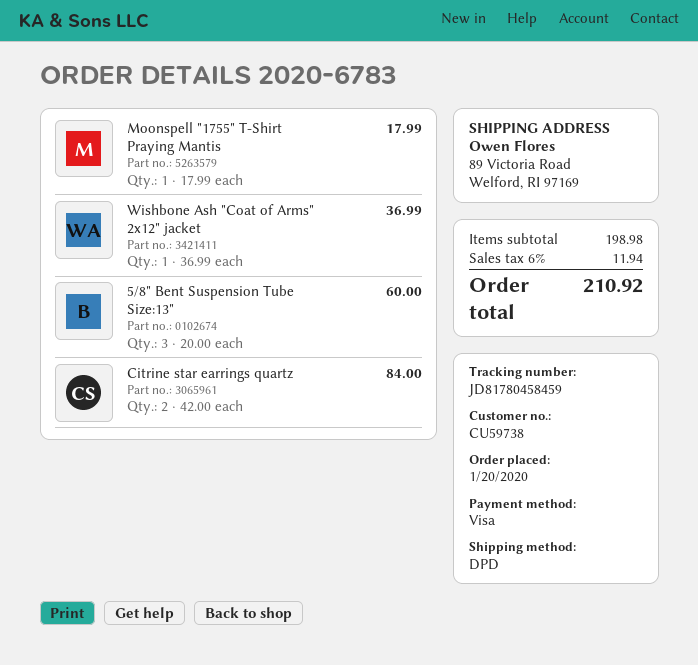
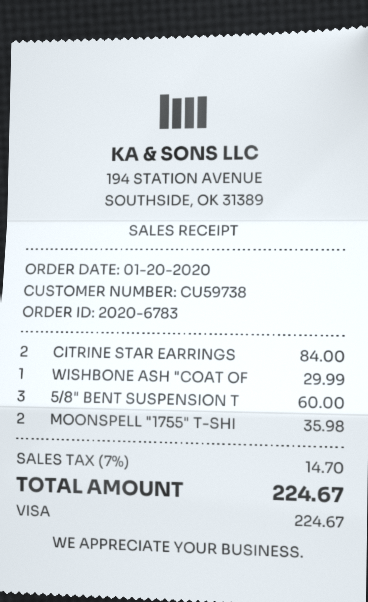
Moonspell "1755" T-Shirt Praying Mantis: 1 for 17.99 -> 2 for 35.98
Wishbone Ash "Coat of Arms" 2x12" jacket: 1 for 36.99 -> 1 for 29.99
tax: 6% = 11.94 -> 7% = 14.70
total: 210.92 -> 224.67

